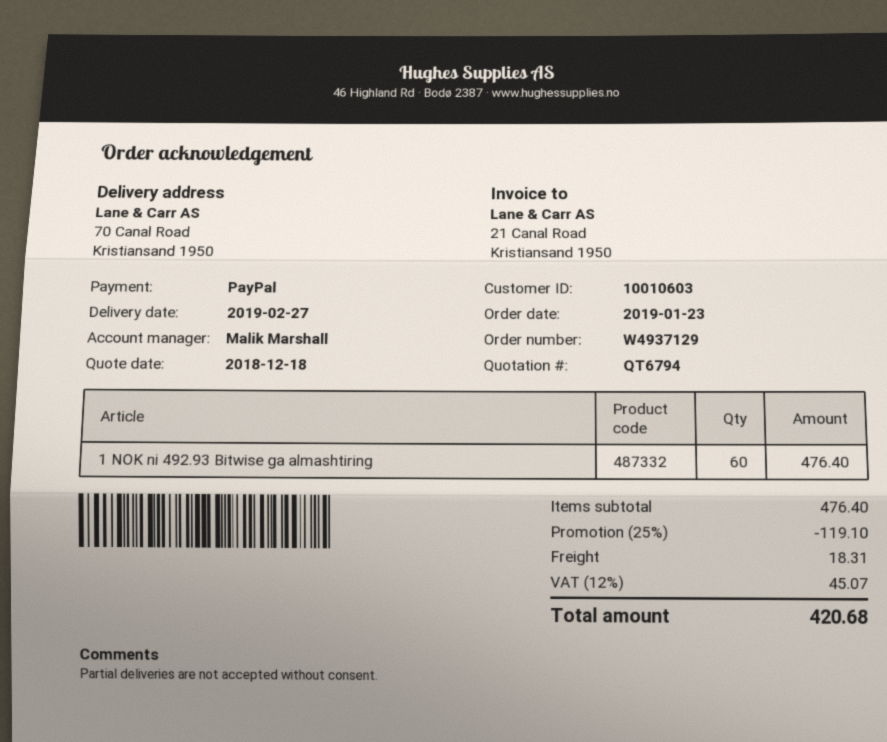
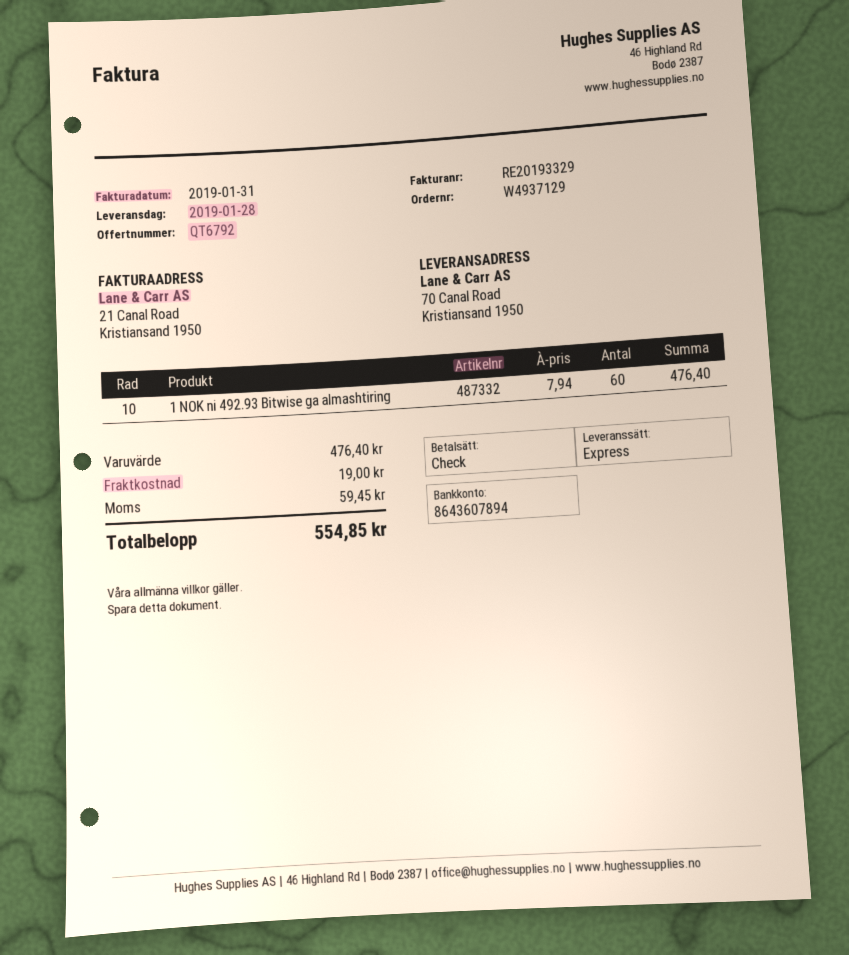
quote number: QT6794 -> QT6792
delivery date: 2019-02-27 -> 2019-01-28
payment method: PayPal -> cheque
discount: 25% = 119.10 -> none
shipping: 18.31 -> 19.00
tax: 45.07 -> 59.45
total: 420.68 -> 554.85

